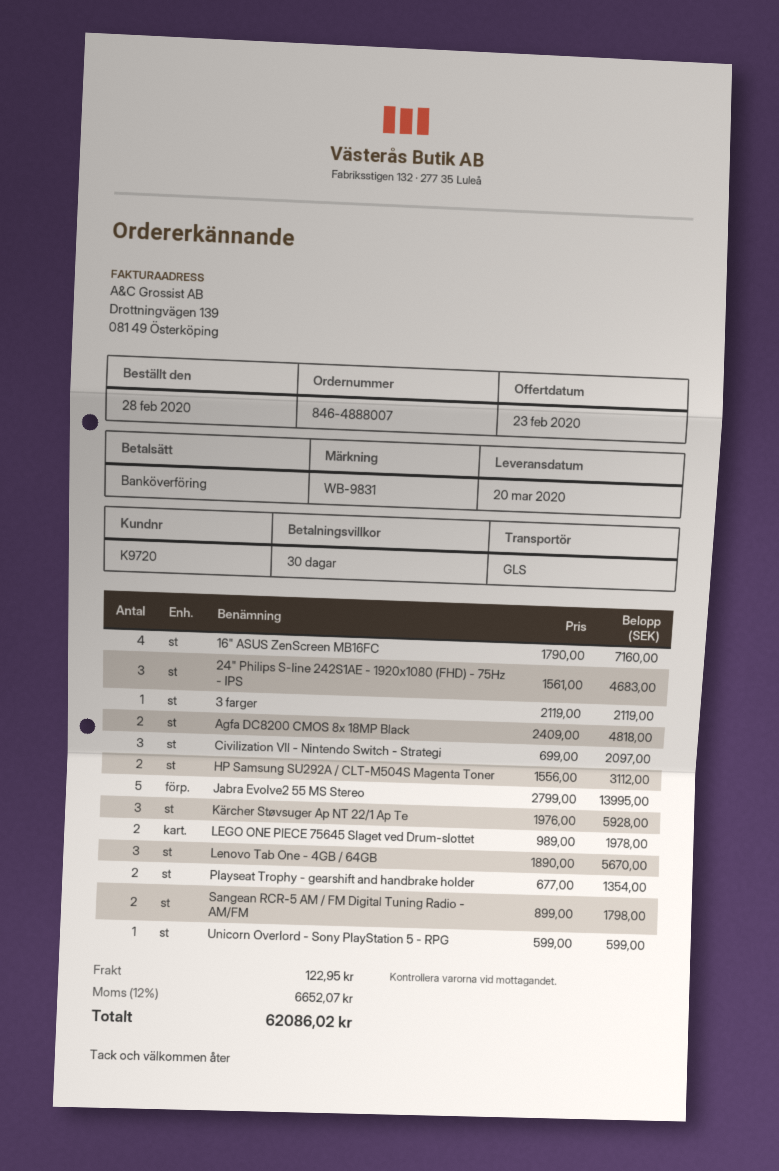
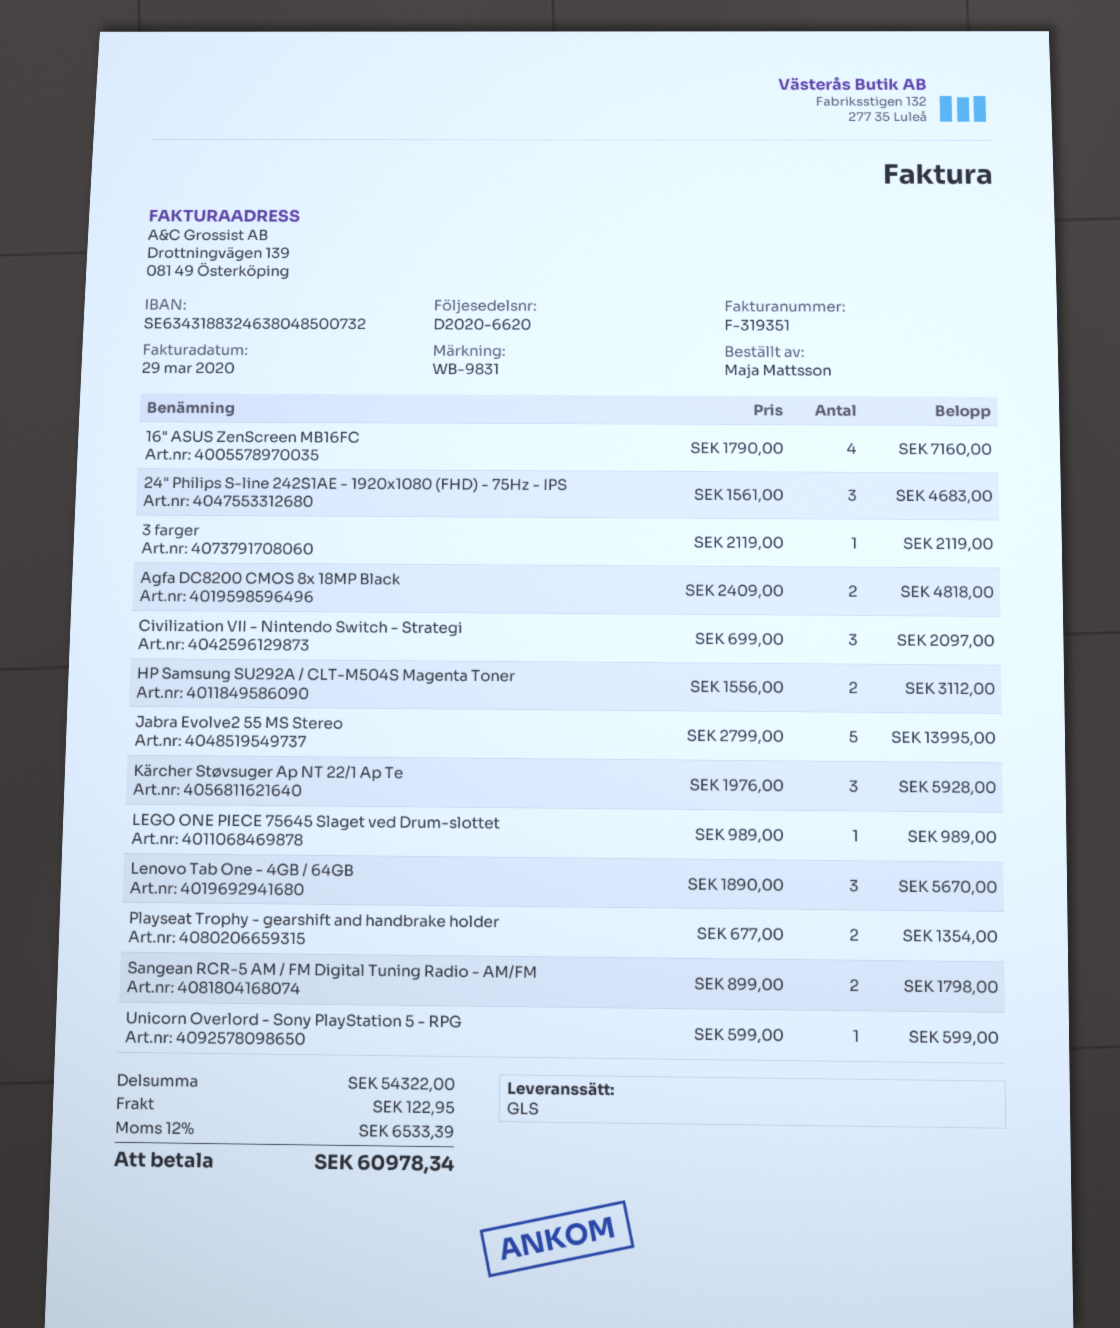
LEGO ONE PIECE 75645 Slaget ved Drum-slottet: 2 x 989.00 = 1978.00 -> 1 x 989.00 = 989.00
tax: 12% = 6652.07 -> 12% = 6533.39
total: 62086.02 -> 60978.34

